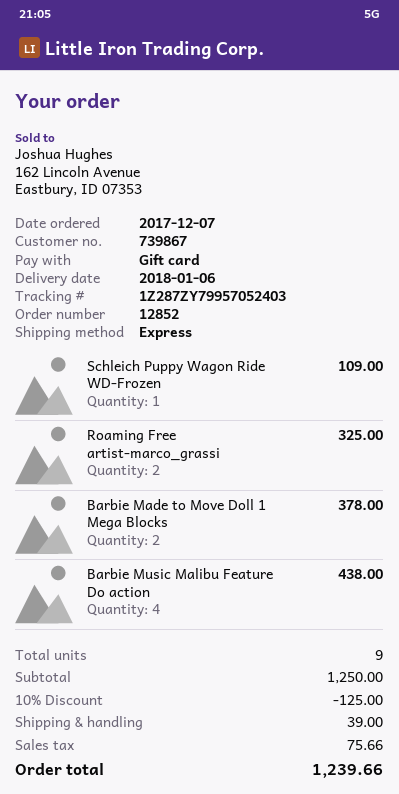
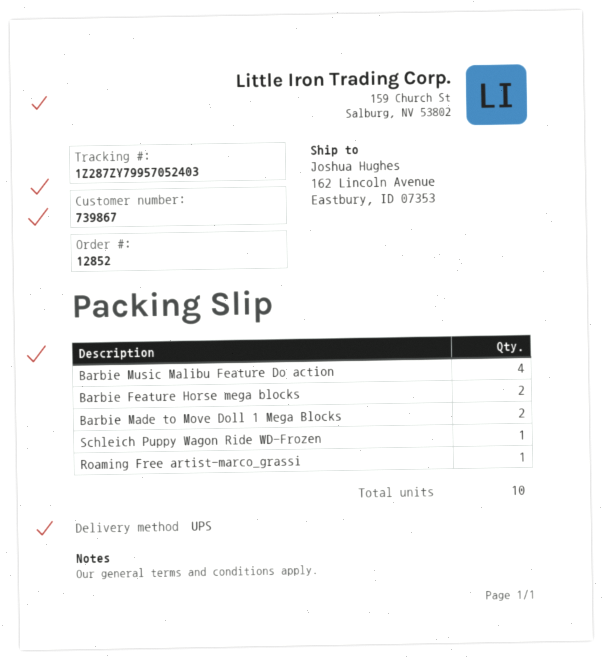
shipping method: express -> UPS
Roaming Free artist-marco_grassi: 2 -> 1
Barbie Feature Horse mega blocks: none -> 2
total quantity: 9 -> 10

